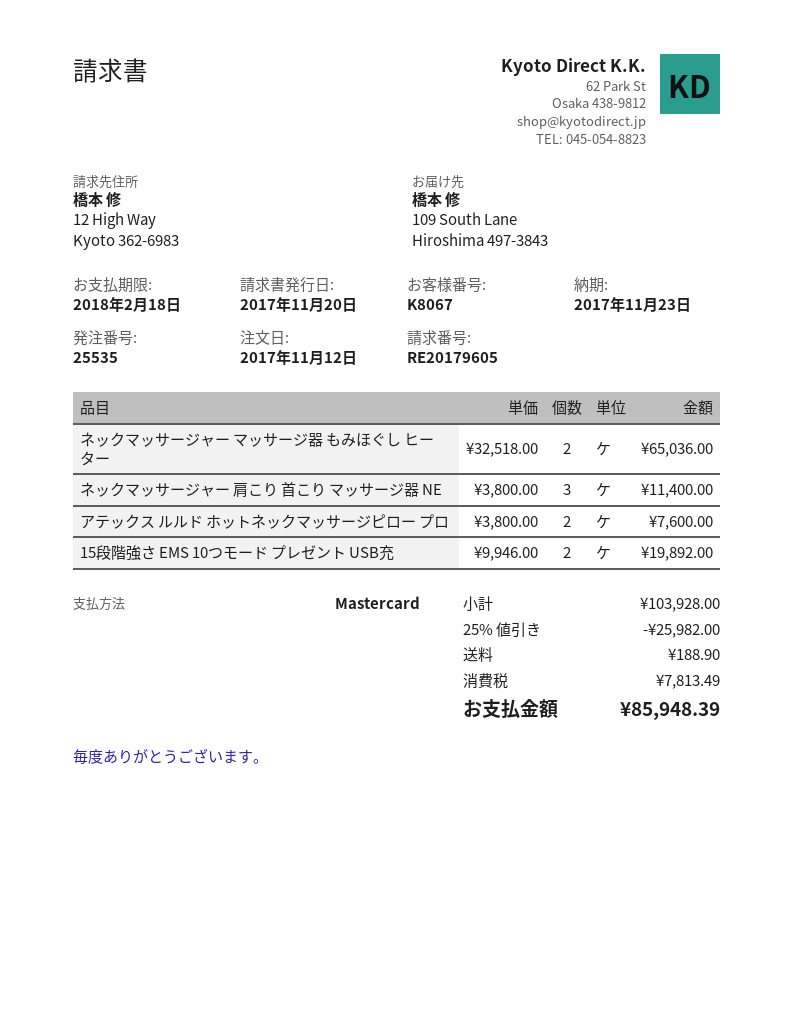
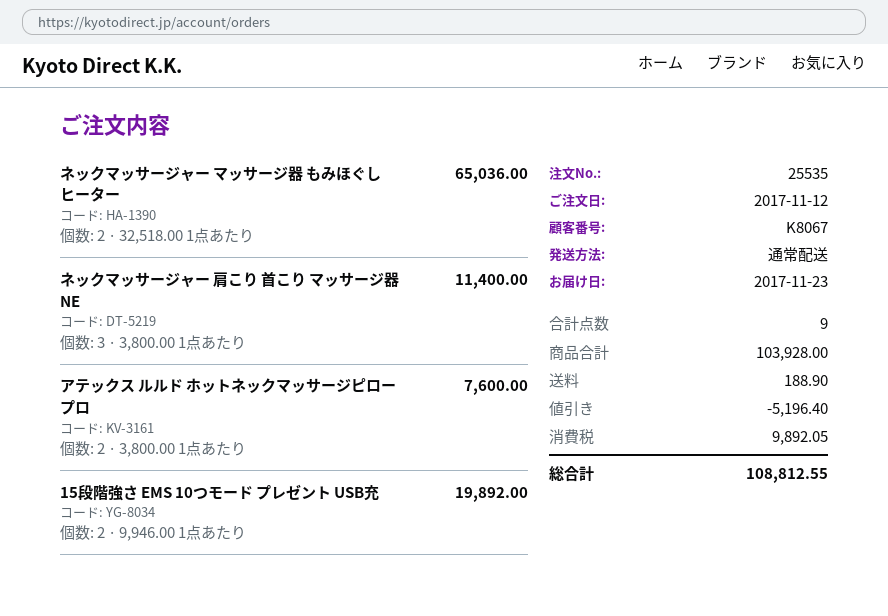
discount: 25982.00 -> 5196.40
tax: 7813.49 -> 9892.05
total: 85948.39 -> 108812.55

